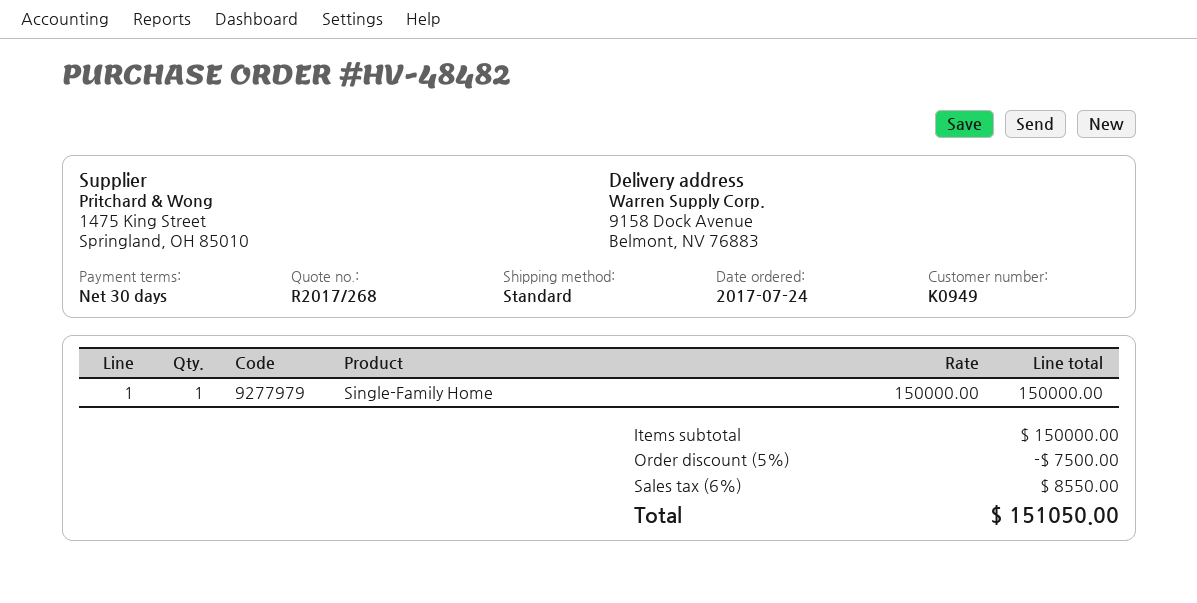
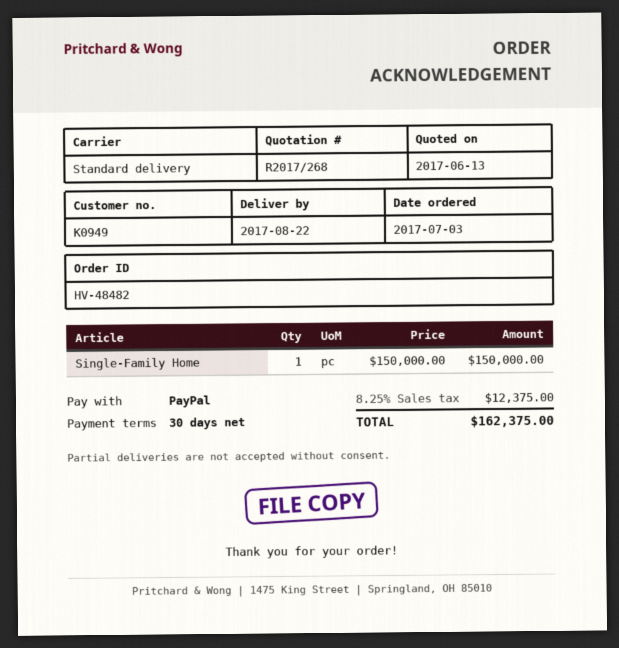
order date: 2017-07-24 -> 2017-07-03
discount: 5% = 7500.00 -> none
tax: 6% = 8550.00 -> 8.25% = 12375.00
total: 151050.00 -> 162375.00

